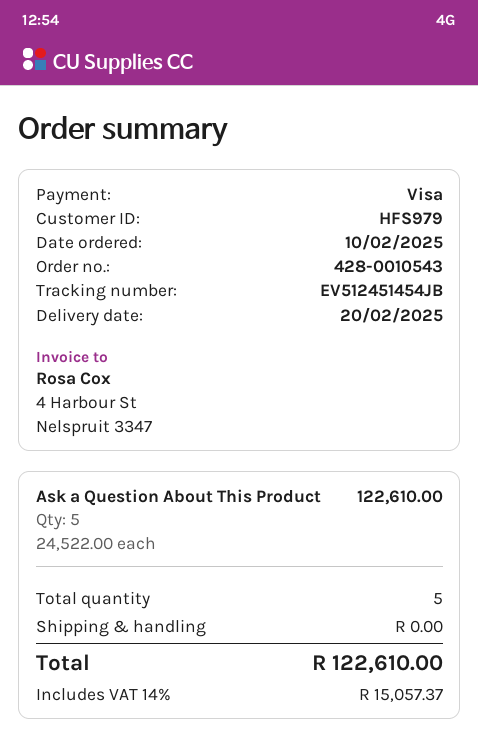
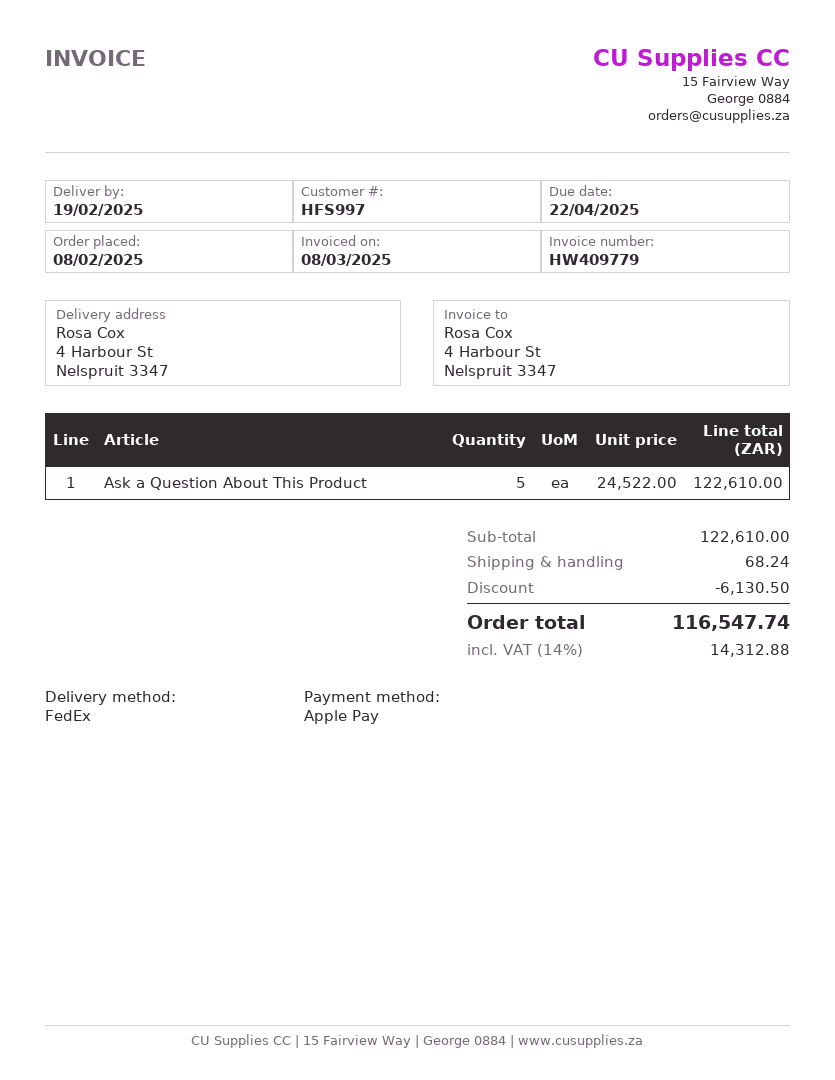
order date: 2025-02-10 -> 2025-02-08
delivery date: 2025-02-20 -> 2025-02-19
customer number: HFS979 -> HFS997
payment method: Visa -> Apple Pay
discount: none -> 6130.50
shipping: 0.00 -> 68.24
tax: 14% = 15057.37 -> 14% = 14312.88
total: 122610.00 -> 116547.74

